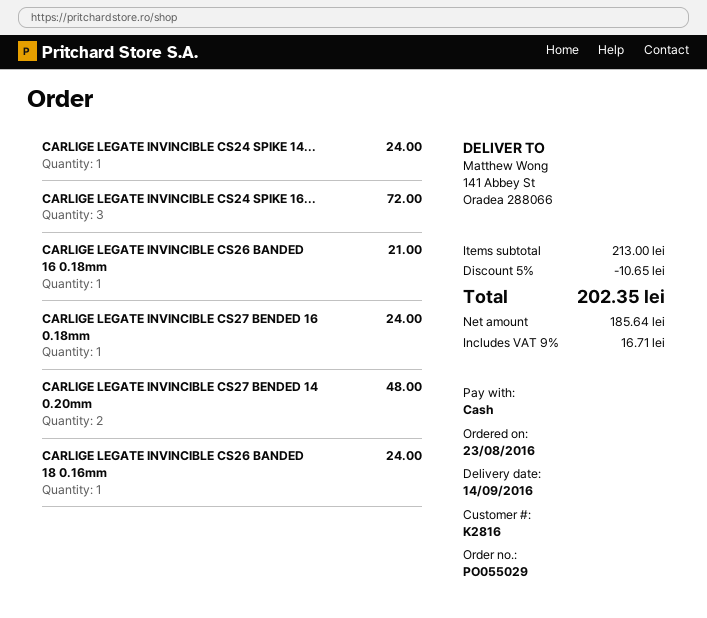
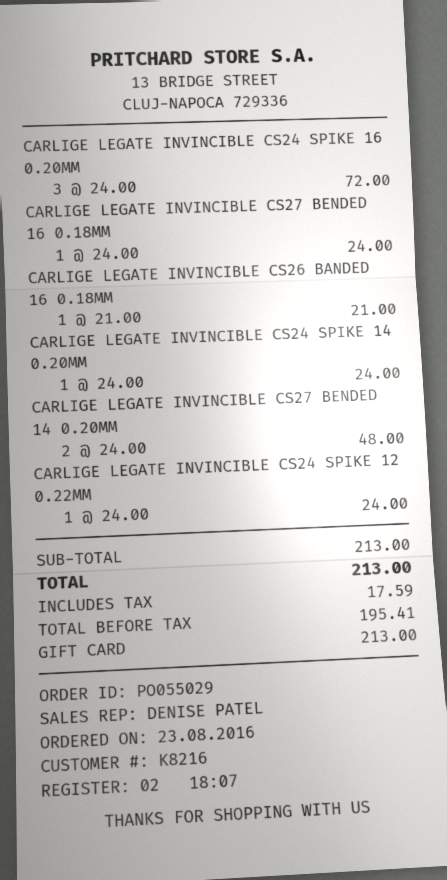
customer number: K2816 -> K8216
payment method: cash -> gift card
CARLIGE LEGATE INVINCIBLE CS26 BANDED 18 0.16mm: 1 for 24.00 -> none
CARLIGE LEGATE INVINCIBLE CS24 SPIKE 12 0.22MM: none -> 1 for 24.00
discount: 5% = 10.65 -> none
net: 185.64 -> 195.41
tax: 16.71 -> 17.59
total: 202.35 -> 213.00

